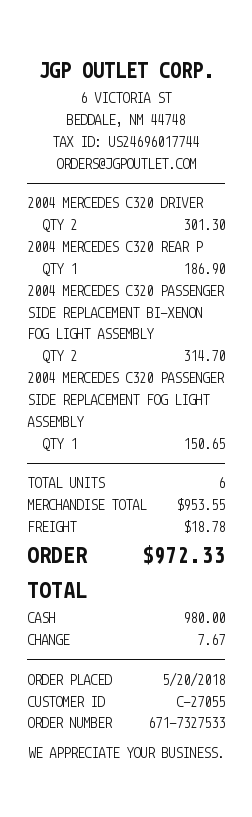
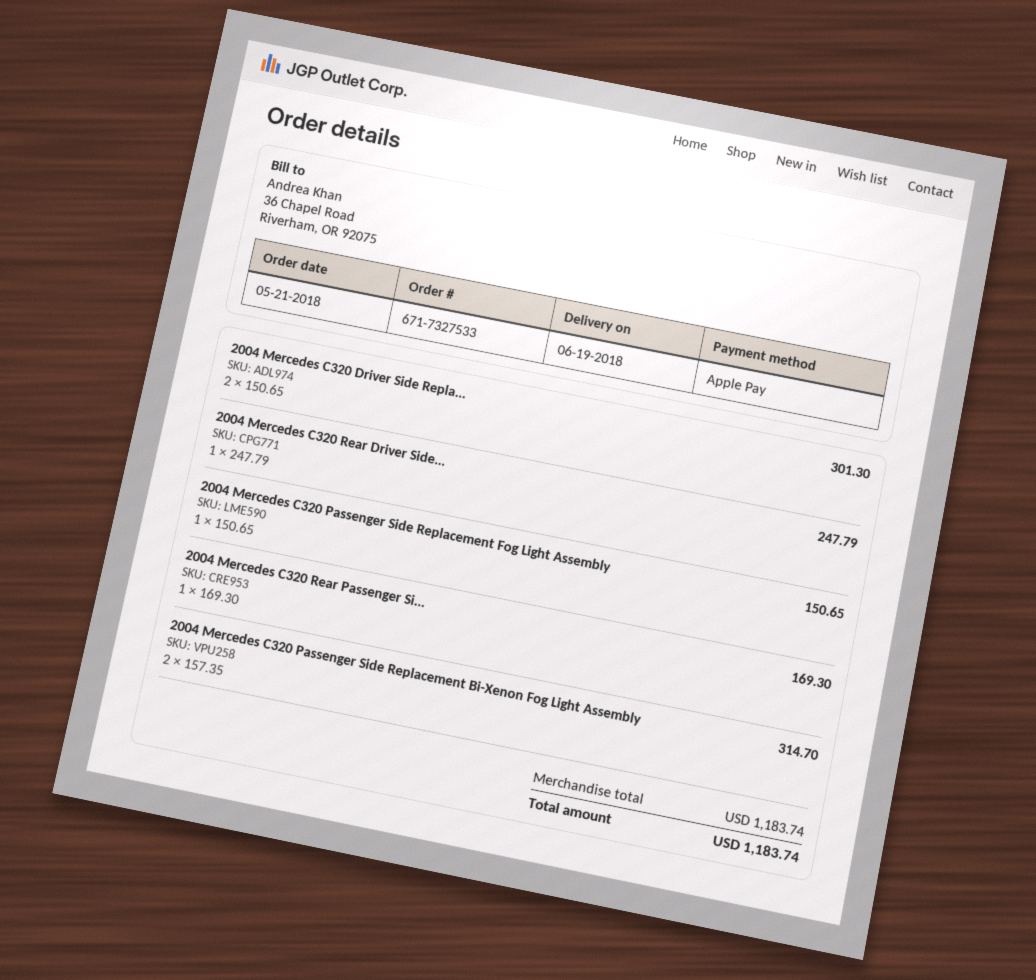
order date: 2018-05-20 -> 2018-05-21
payment method: cash -> Apple Pay
2004 MERCEDES C320 REAR P: 1 for 186.90 -> 1 for 169.30
2004 Mercedes C320 Rear Driver Side...: none -> 1 for 247.79
subtotal: 953.55 -> 1183.74
shipping: 18.78 -> none
total: 972.33 -> 1183.74

